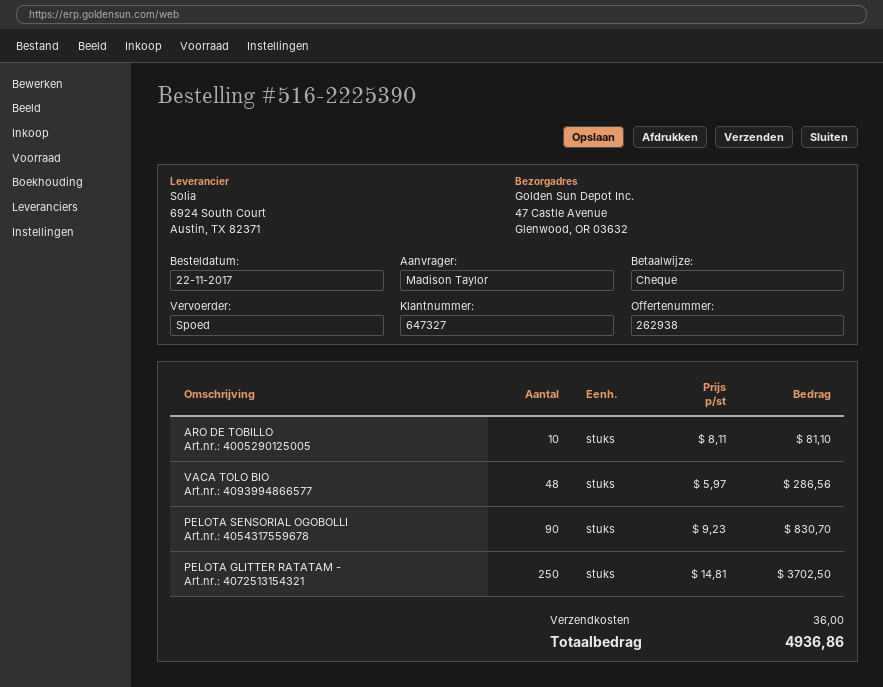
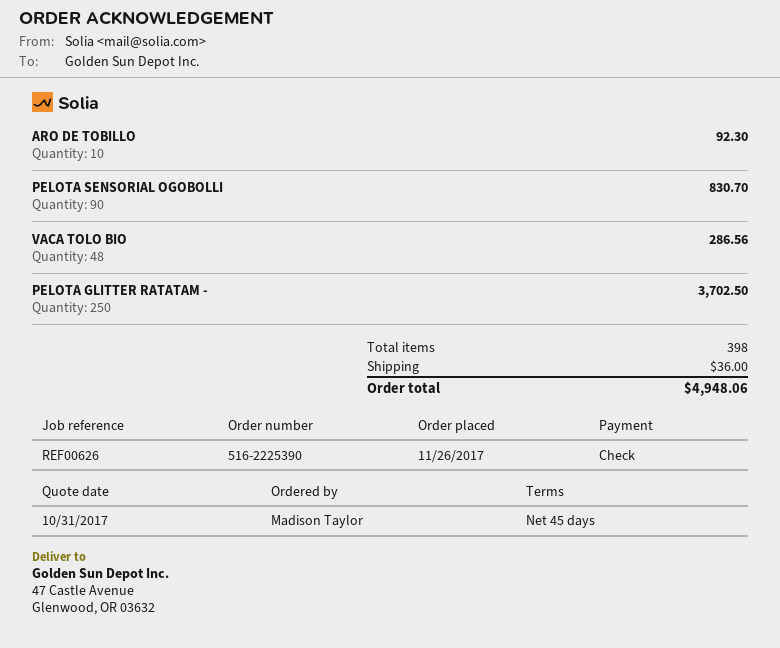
order date: 2017-11-22 -> 2017-11-26
ARO DE TOBILLO: 10 for 81.10 -> 10 for 92.30
total: 4936.86 -> 4948.06

